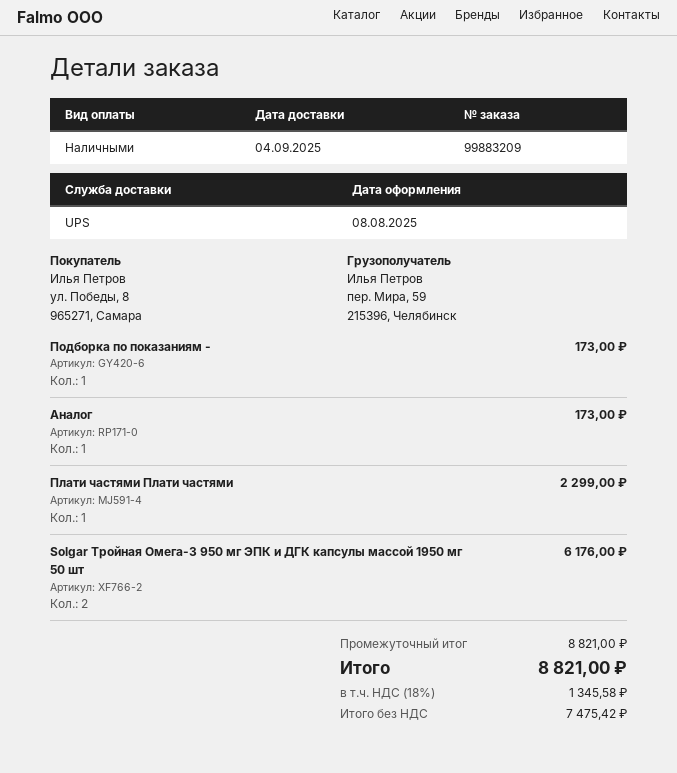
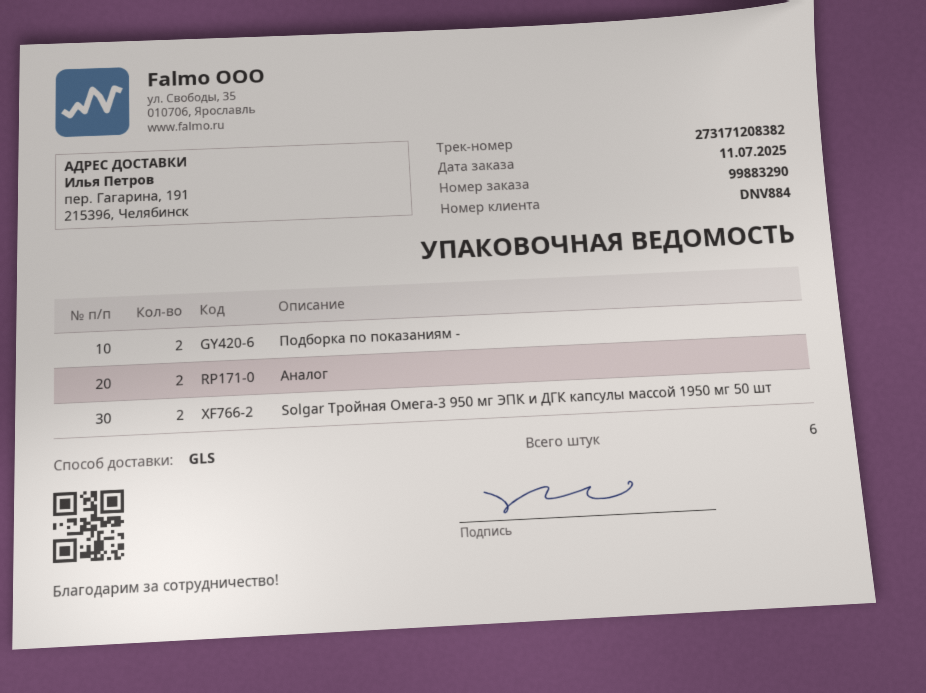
order number: 99883209 -> 99883290
order date: 2025-08-08 -> 2025-07-11
shipping method: UPS -> GLS
ship to: пер. Мира, 59, 215396, Челябинск -> пер. Гагарина, 191, 215396, Челябинск
Подборка по показаниям -: 1 -> 2
Аналог: 1 -> 2
Плати частями Плати частями: 1 -> none

